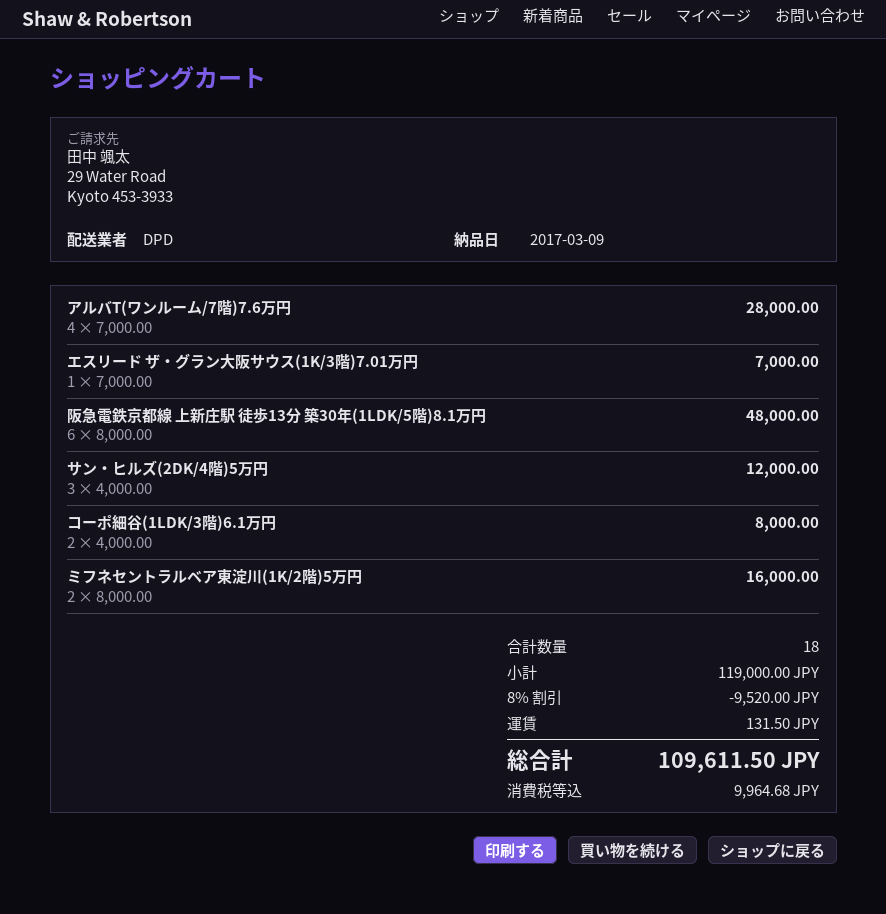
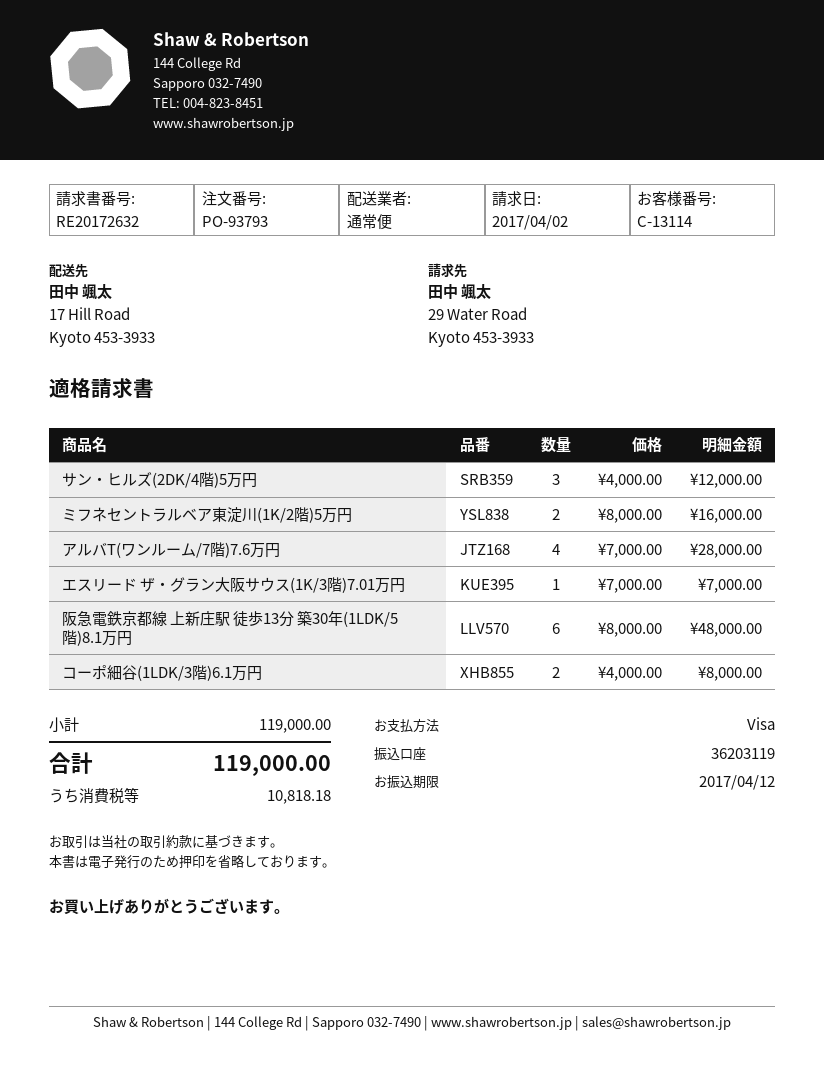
shipping method: DPD -> standard
discount: 8% = 9520.00 -> none
shipping: 131.50 -> none
tax: 9964.68 -> 10818.18
total: 109611.50 -> 119000.00

